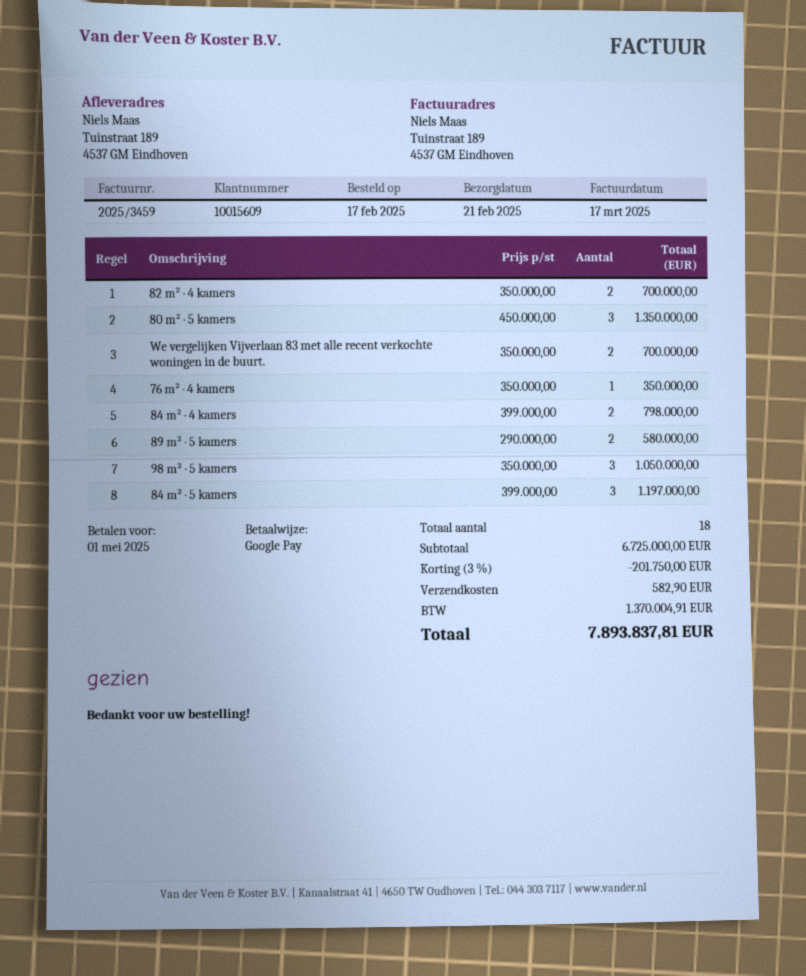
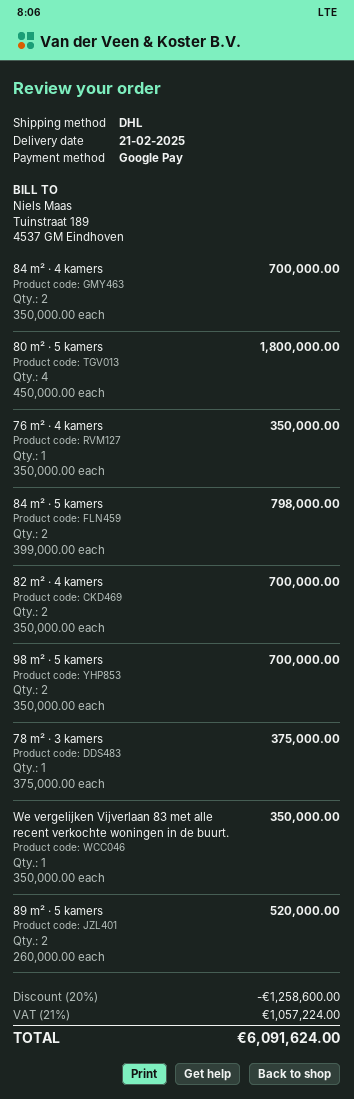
80 m² · 5 kamers: 3 x 450000.00 = 1350000.00 -> 4 x 450000.00 = 1800000.00
We vergelijken Vijverlaan 83 met alle recent verkochte woningen in de buurt.: 2 x 350000.00 = 700000.00 -> 1 x 350000.00 = 350000.00
84 m² · 4 kamers: 2 x 399000.00 = 798000.00 -> 2 x 350000.00 = 700000.00
89 m² · 5 kamers: 2 x 290000.00 = 580000.00 -> 2 x 260000.00 = 520000.00
98 m² · 5 kamers: 3 x 350000.00 = 1050000.00 -> 2 x 350000.00 = 700000.00
84 m² · 5 kamers: 3 x 399000.00 = 1197000.00 -> 2 x 399000.00 = 798000.00
78 m² · 3 kamers: none -> 1 x 375000.00 = 375000.00
discount: 3% = 201750.00 -> 20% = 1258600.00
shipping: 582.90 -> none
tax: 1370004.91 -> 1057224.00
total: 7893837.81 -> 6091624.00

